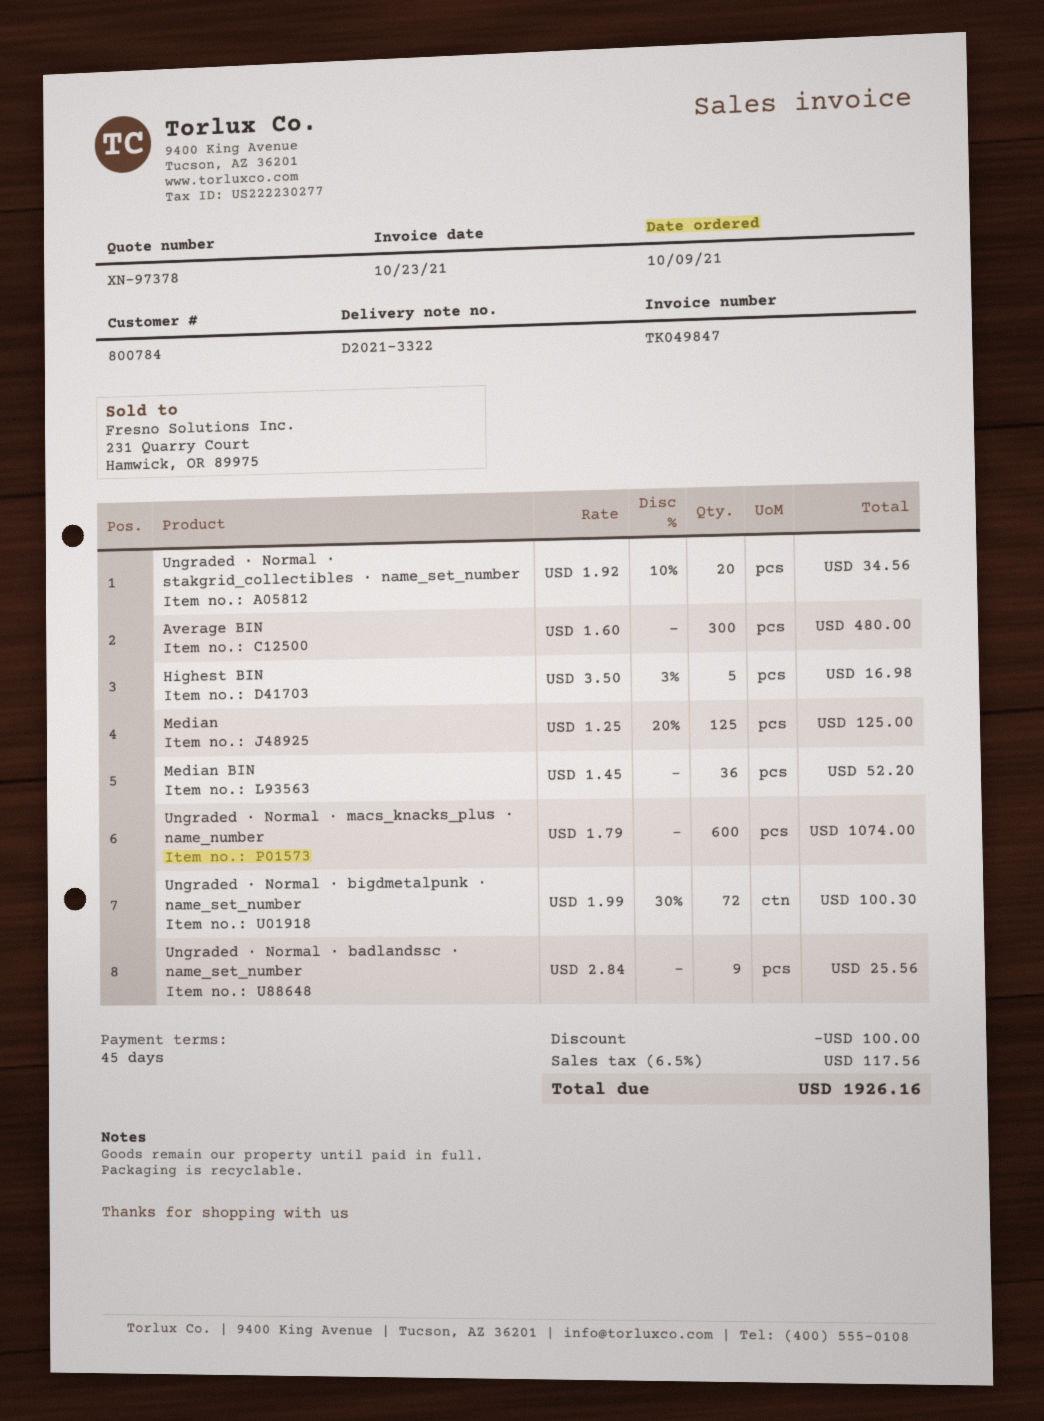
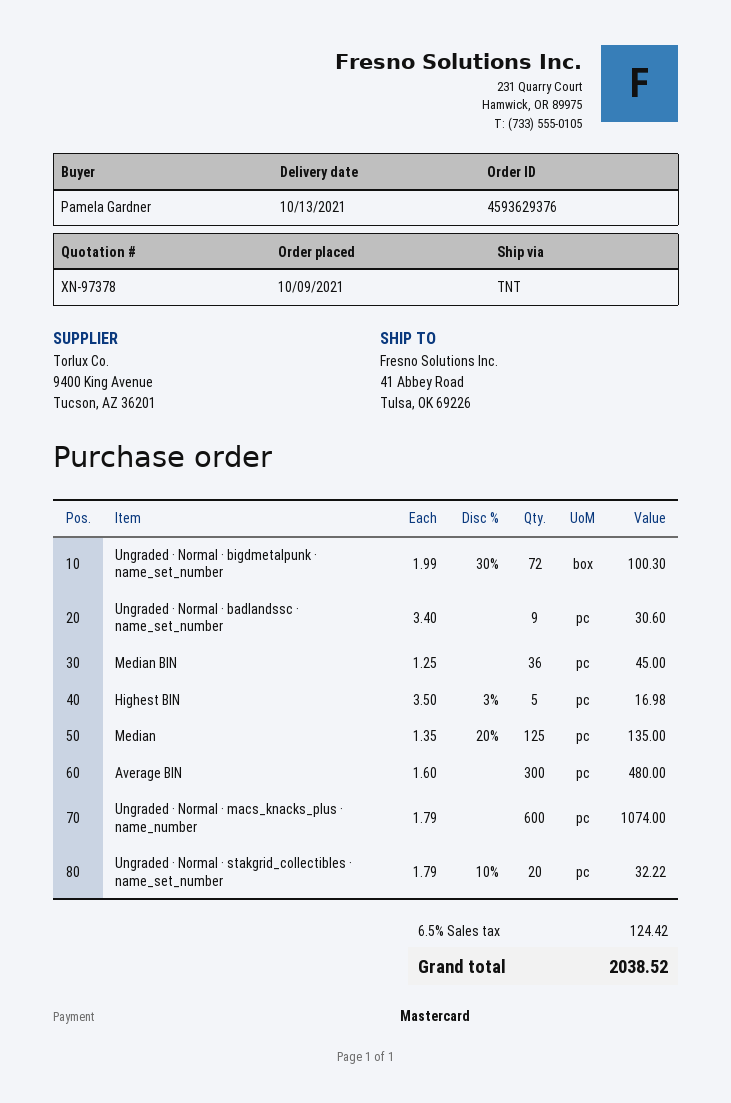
Ungraded · Normal · stakgrid_collectibles · name_set_number: 20 x 1.92 - 10% = 34.56 -> 20 x 1.79 - 10% = 32.22
Median: 125 x 1.25 - 20% = 125.00 -> 125 x 1.35 - 20% = 135.00
Median BIN: 36 x 1.45 = 52.20 -> 36 x 1.25 = 45.00
Ungraded · Normal · badlandssc · name_set_number: 9 x 2.84 = 25.56 -> 9 x 3.40 = 30.60
discount: 100.00 -> none
tax: 6.5% = 117.56 -> 6.5% = 124.42
total: 1926.16 -> 2038.52

